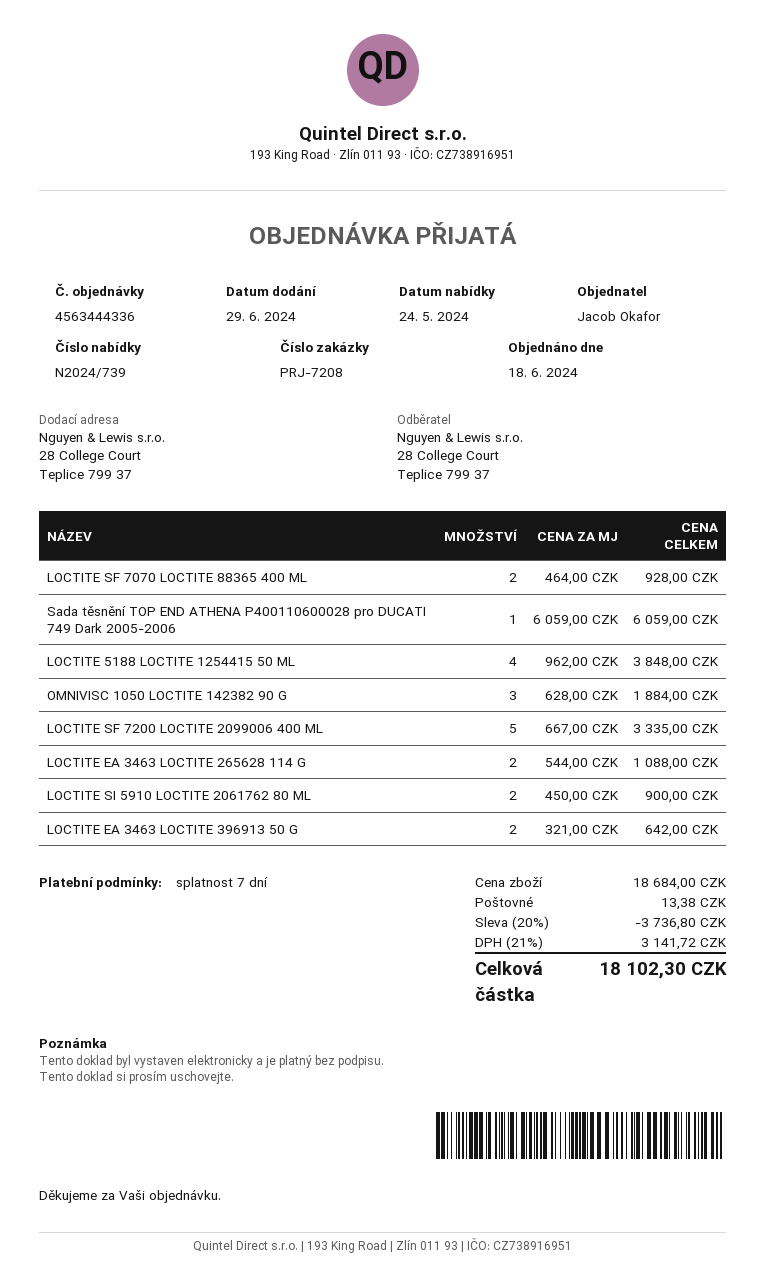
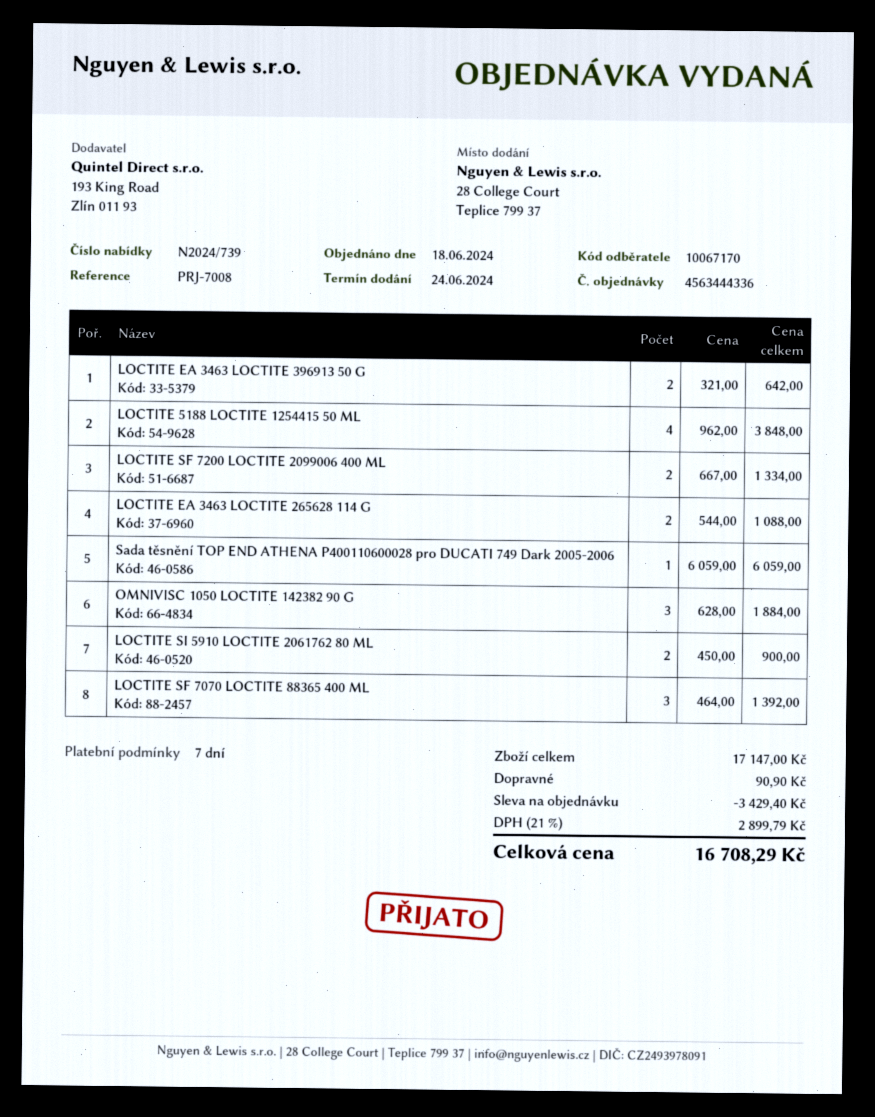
delivery date: 2024-06-29 -> 2024-06-24
reference: PRJ-7208 -> PRJ-7008
LOCTITE SF 7070 LOCTITE 88365 400 ML: 2 x 464.00 = 928.00 -> 3 x 464.00 = 1392.00
LOCTITE SF 7200 LOCTITE 2099006 400 ML: 5 x 667.00 = 3335.00 -> 2 x 667.00 = 1334.00
subtotal: 18684.00 -> 17147.00
discount: 3736.80 -> 3429.40
shipping: 13.38 -> 90.90
tax: 21% = 3141.72 -> 21% = 2899.79
total: 18102.30 -> 16708.29

